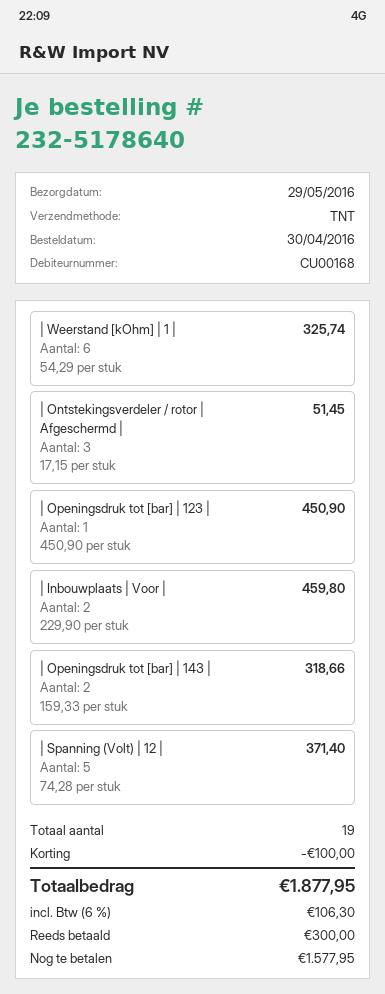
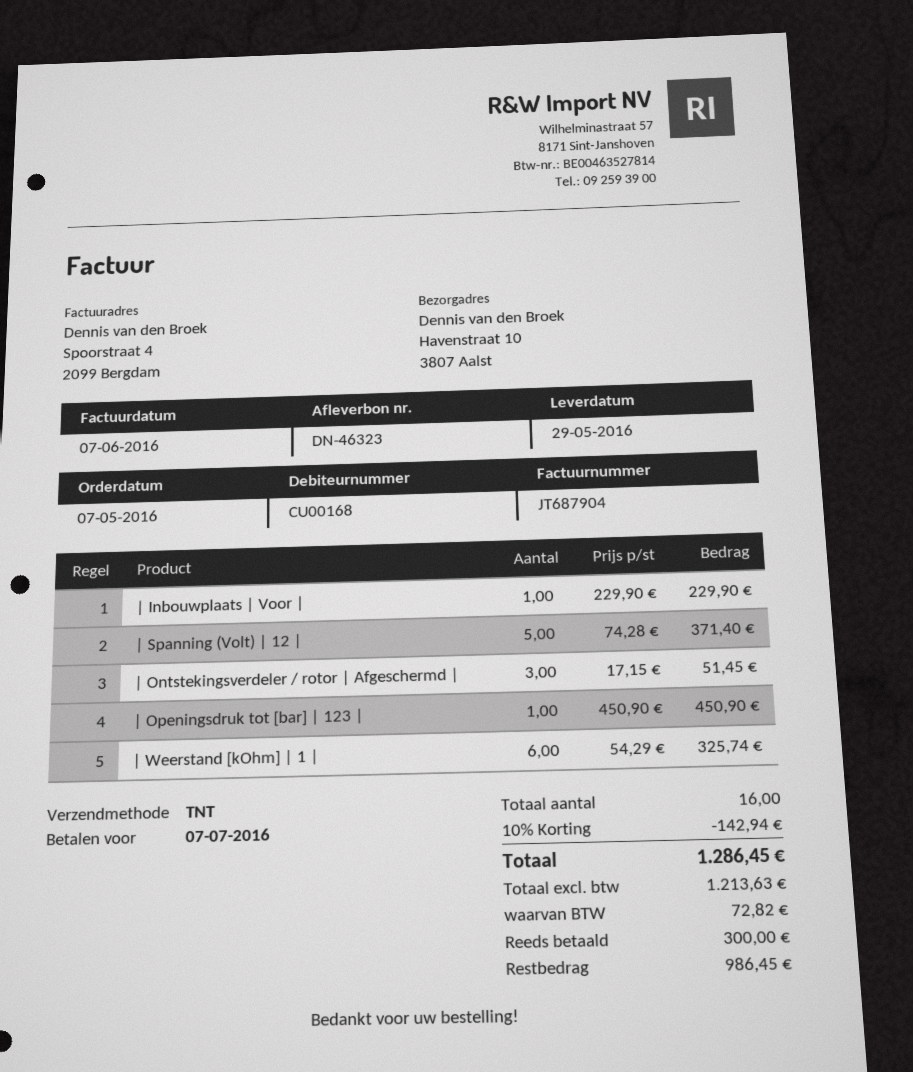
order date: 2016-04-30 -> 2016-05-07
| Inbouwplaats | Voor |: 2 x 229.90 = 459.80 -> 1 x 229.90 = 229.90
| Openingsdruk tot [bar] | 143 |: 2 x 159.33 = 318.66 -> none
total quantity: 19 -> 16
discount: 100.00 -> 142.94
tax: 106.30 -> 72.82
total: 1877.95 -> 1286.45
balance: 1577.95 -> 986.45

